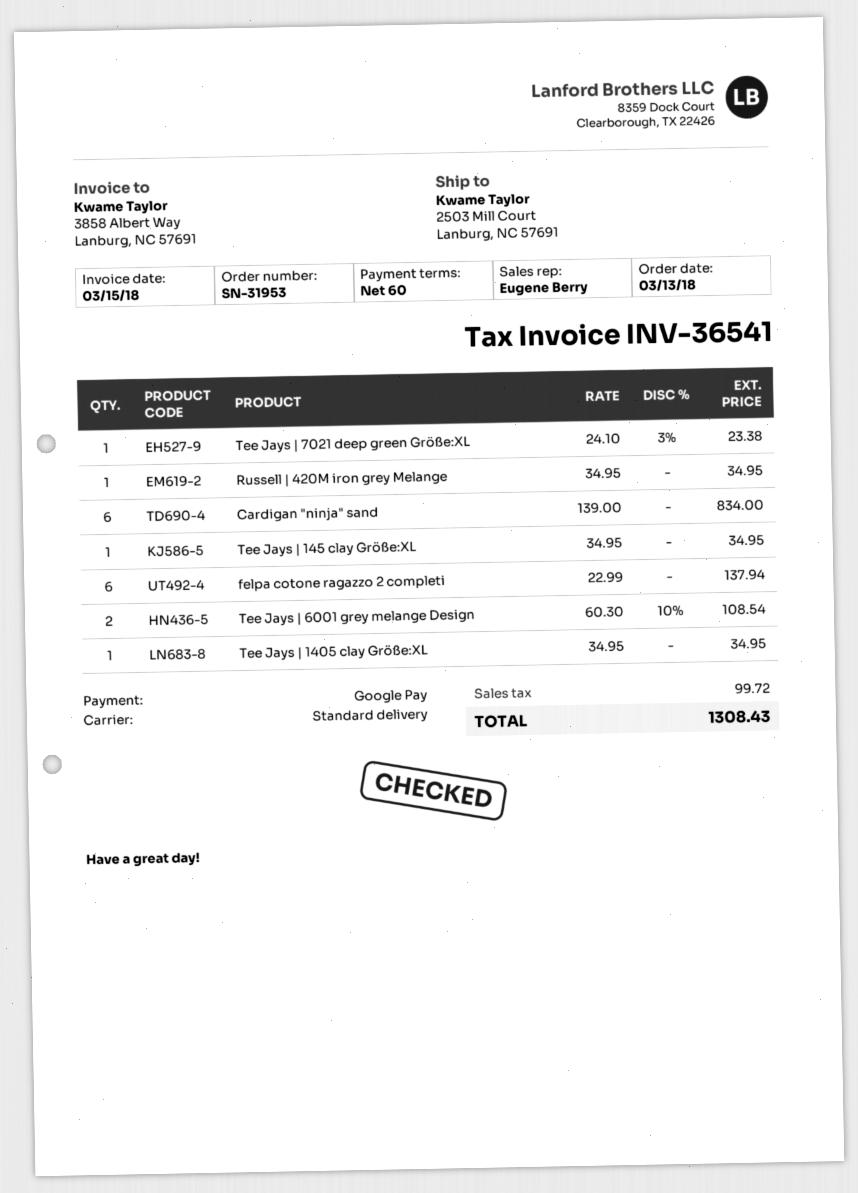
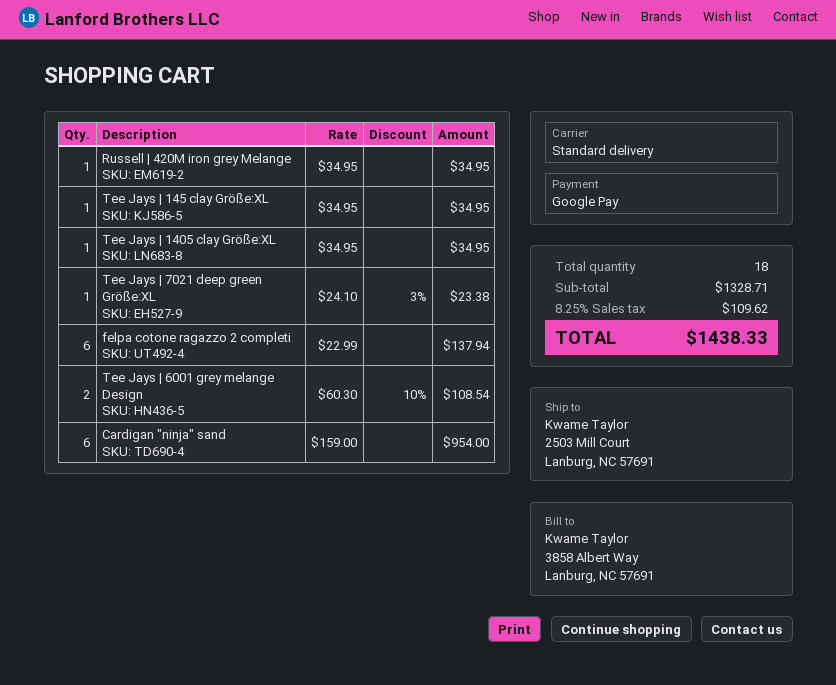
Cardigan "ninja" sand: 6 x 139.00 = 834.00 -> 6 x 159.00 = 954.00
tax: 99.72 -> 109.62
total: 1308.43 -> 1438.33

